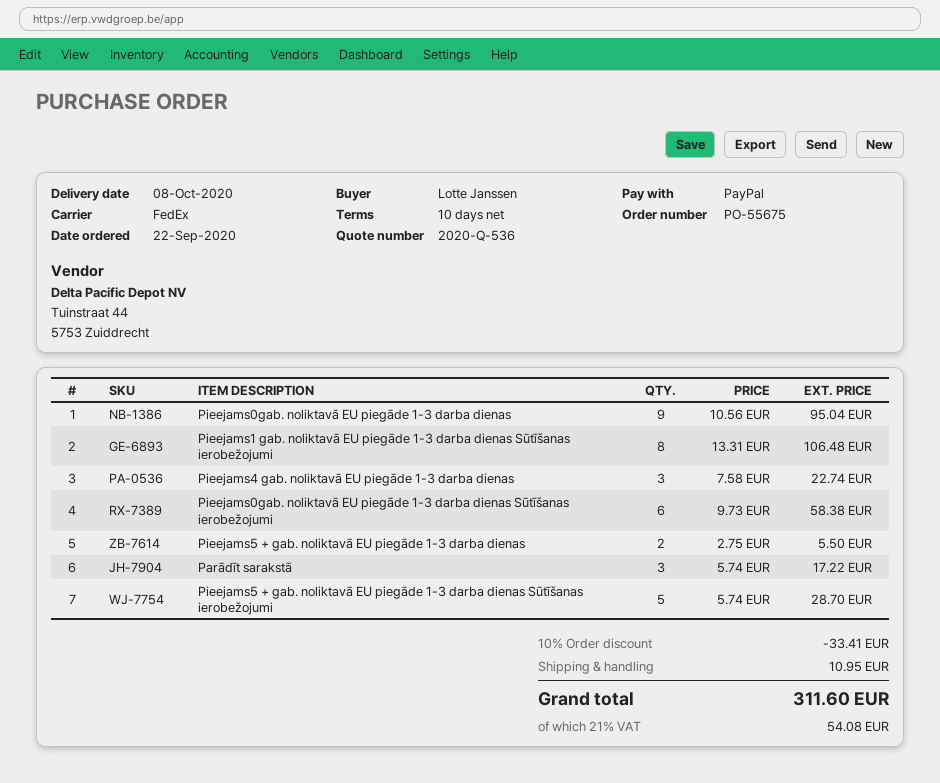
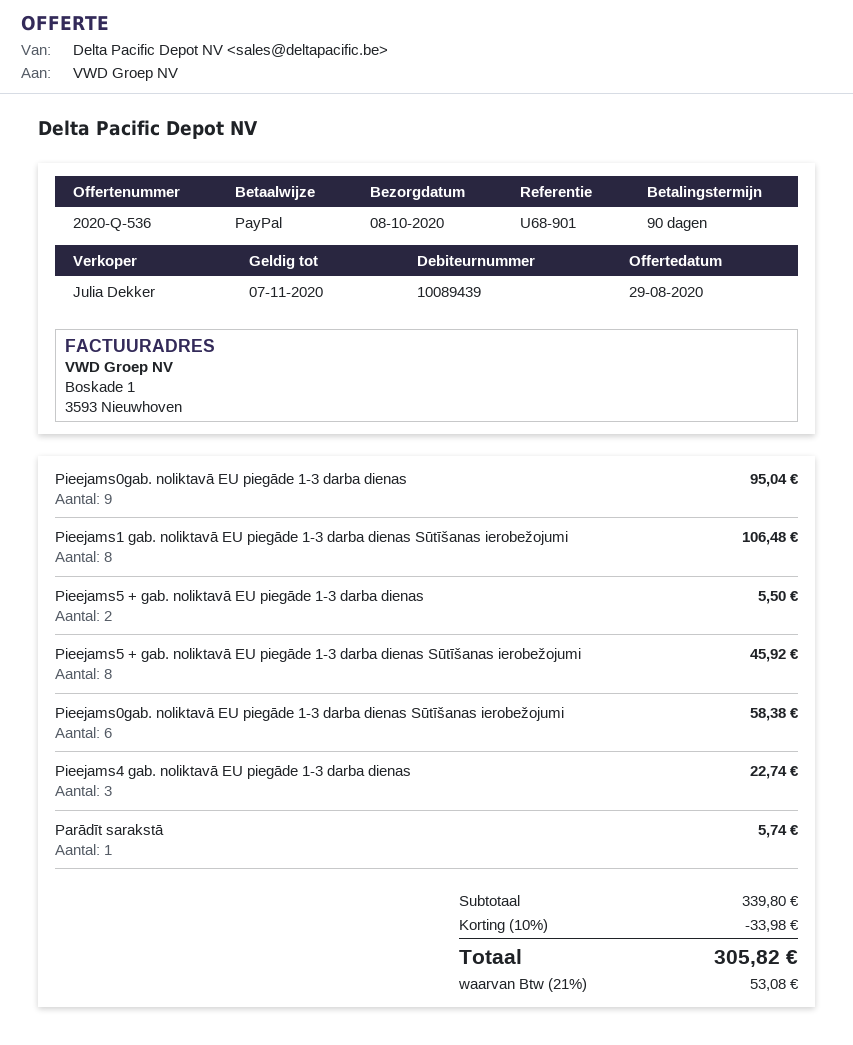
payment terms: 10 days -> 90 days
Parādīt sarakstā: 3 for 17.22 -> 1 for 5.74
Pieejams5 + gab. noliktavā EU piegāde 1-3 darba dienas Sūtīšanas ierobežojumi: 5 for 28.70 -> 8 for 45.92
discount: 10% = 33.41 -> 10% = 33.98
shipping: 10.95 -> none
tax: 21% = 54.08 -> 21% = 53.08
total: 311.60 -> 305.82

